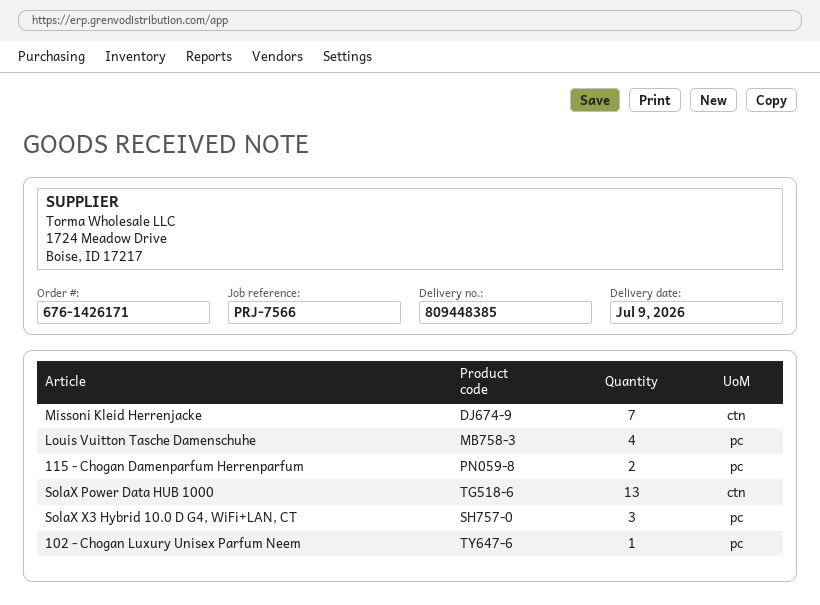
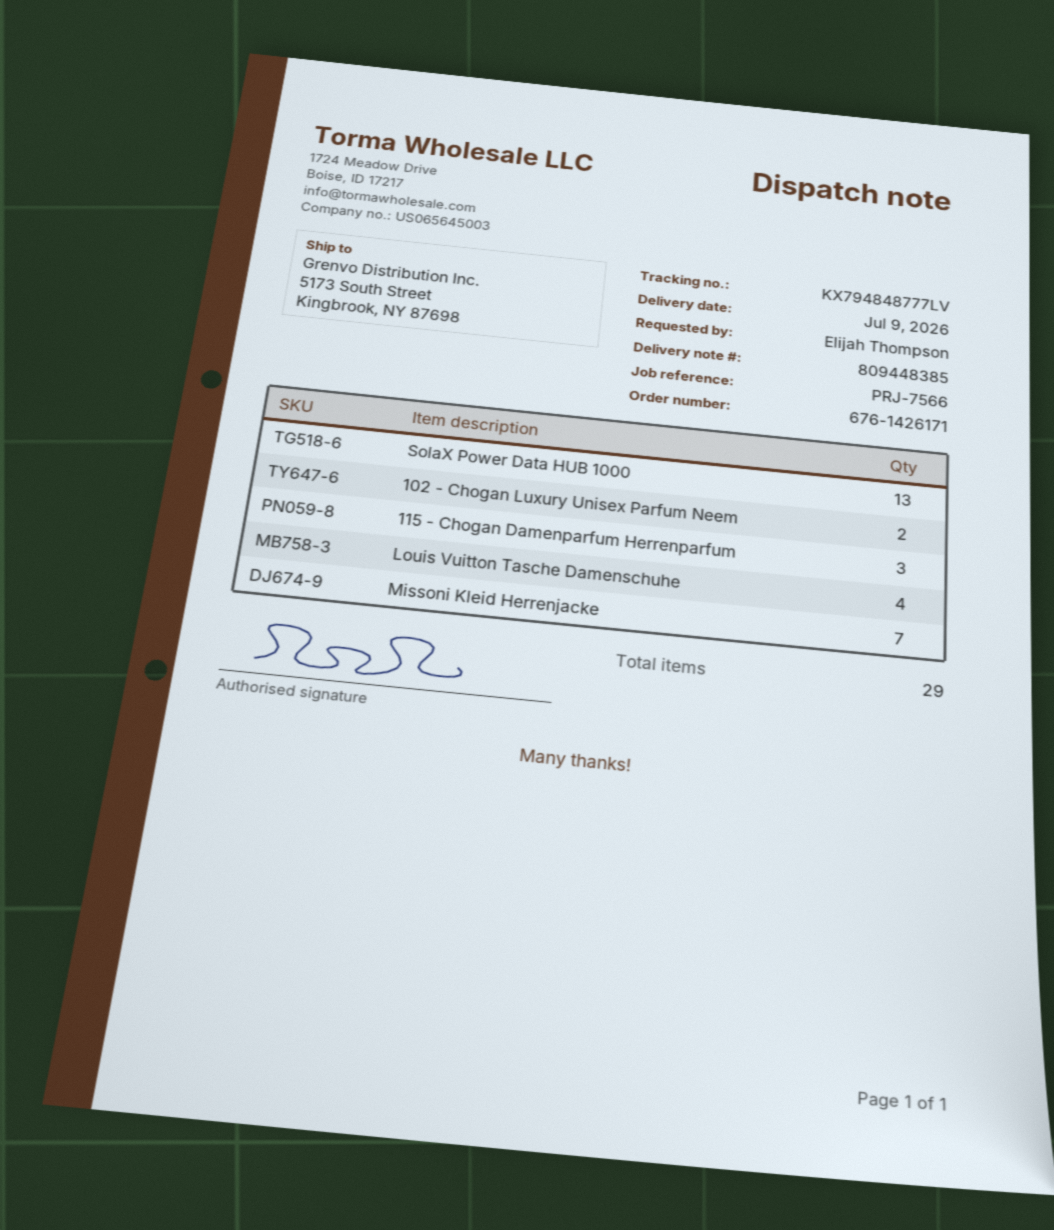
115 - Chogan Damenparfum Herrenparfum: 2 -> 3
SolaX X3 Hybrid 10.0 D G4, WiFi+LAN, CT: 3 -> none
102 - Chogan Luxury Unisex Parfum Neem: 1 -> 2

